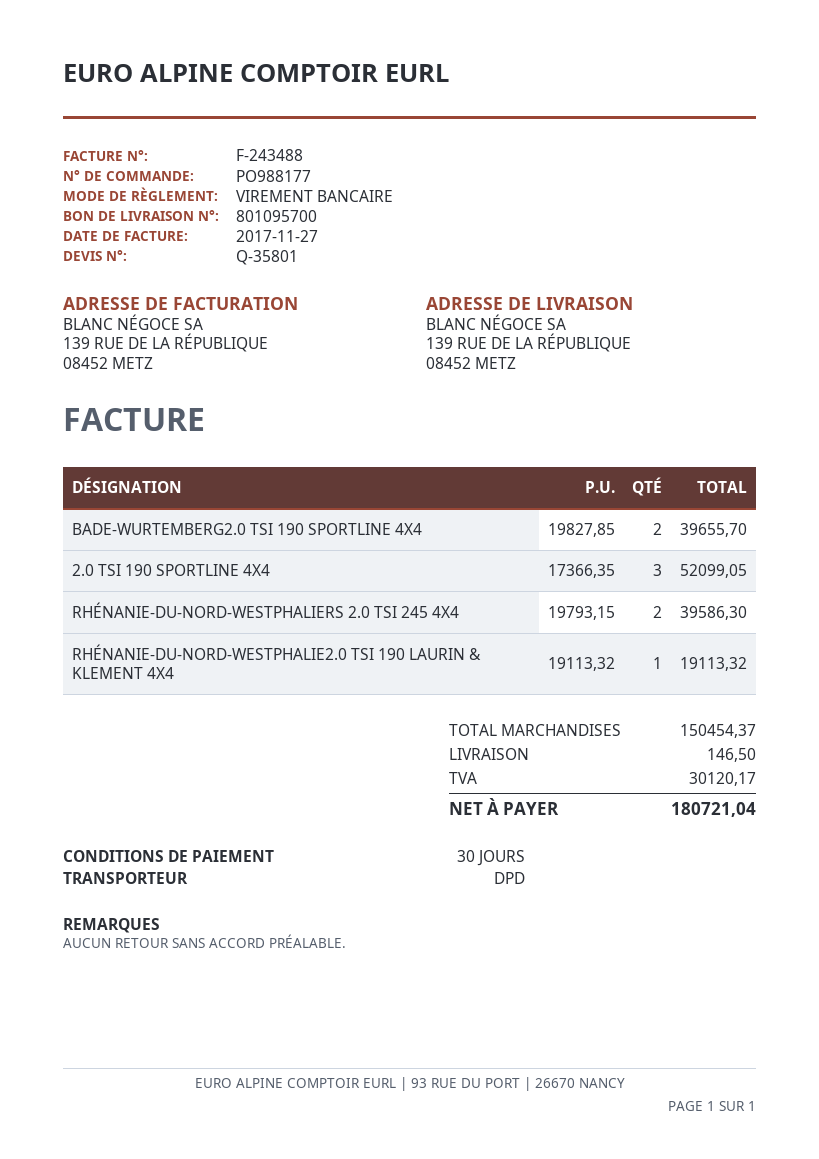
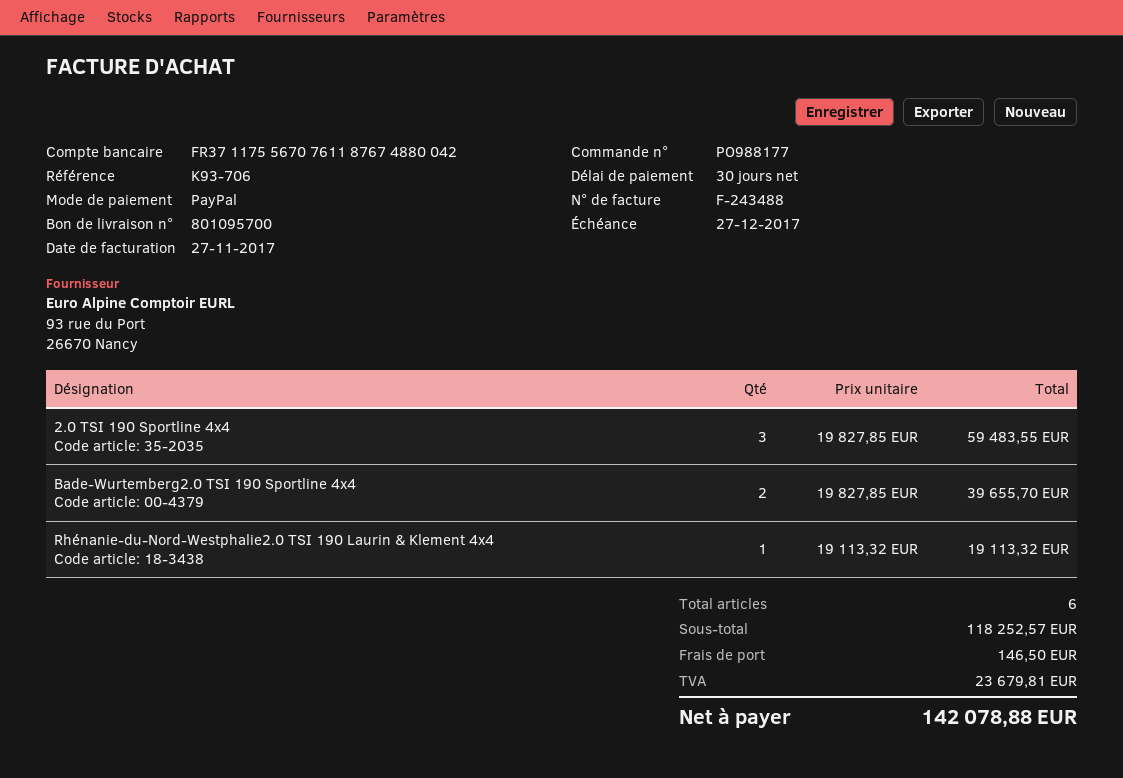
payment method: bank transfer -> PayPal
2.0 TSI 190 SPORTLINE 4X4: 3 x 17366.35 = 52099.05 -> 3 x 19827.85 = 59483.55
RHÉNANIE-DU-NORD-WESTPHALIERS 2.0 TSI 245 4X4: 2 x 19793.15 = 39586.30 -> none
subtotal: 150454.37 -> 118252.57
tax: 30120.17 -> 23679.81
total: 180721.04 -> 142078.88

